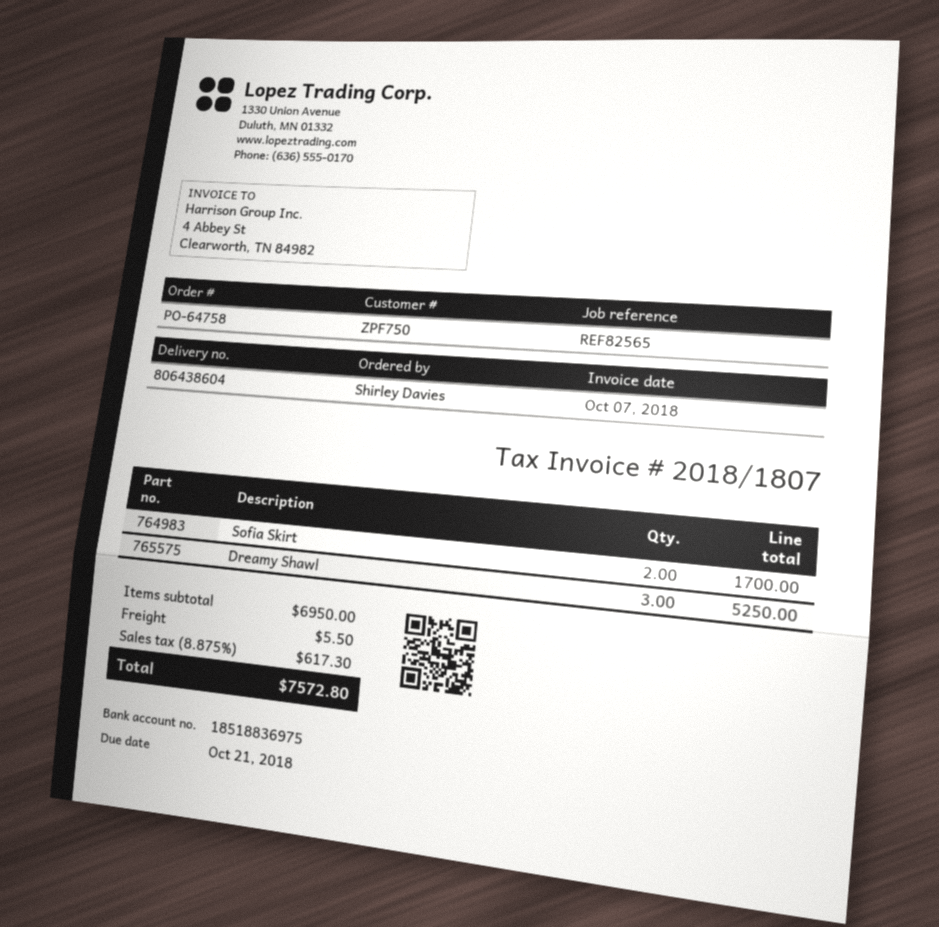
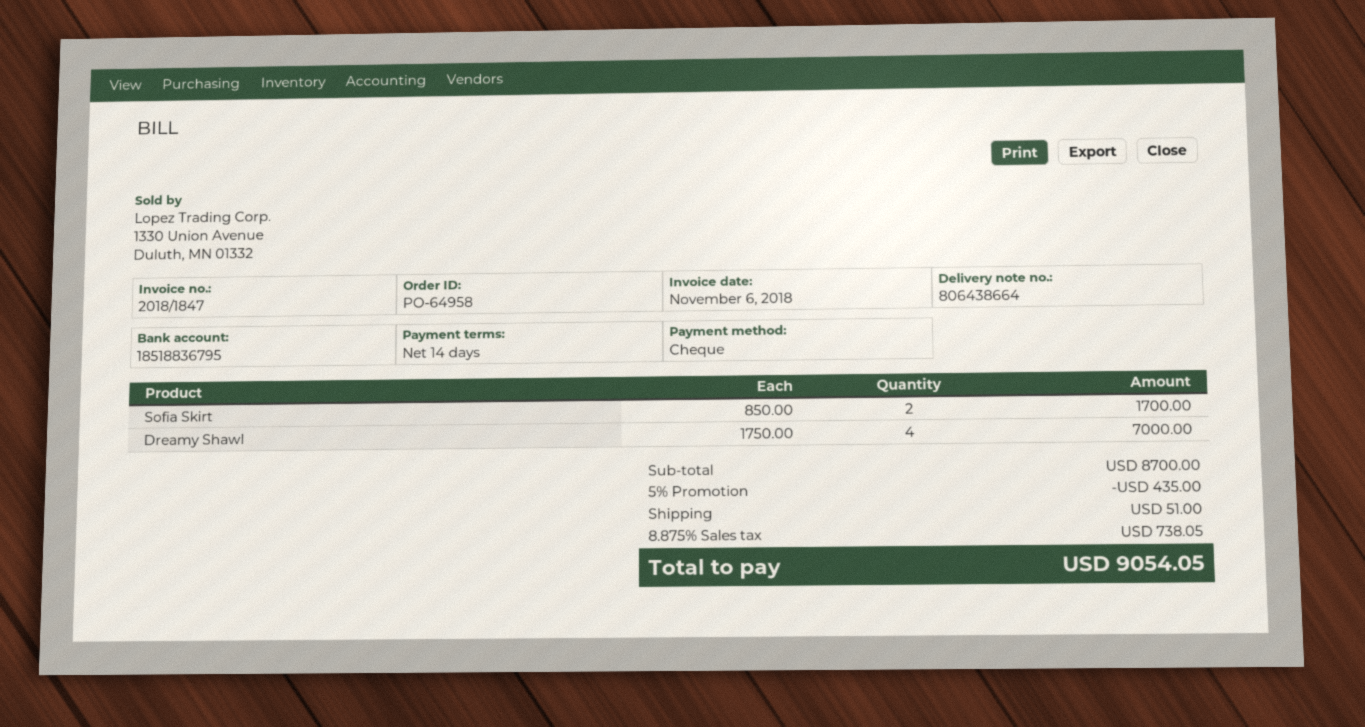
order number: PO-64758 -> PO-64958
delivery note number: 806438604 -> 806438664
invoice number: 2018/1807 -> 2018/1847
invoice date: 2018-10-07 -> 2018-11-06
bank account: 18518836975 -> 18518836795
Dreamy Shawl: 3 for 5250.00 -> 4 for 7000.00
subtotal: 6950.00 -> 8700.00
discount: none -> 5% = 435.00
shipping: 5.50 -> 51.00
tax: 8.875% = 617.30 -> 8.875% = 738.05
total: 7572.80 -> 9054.05

